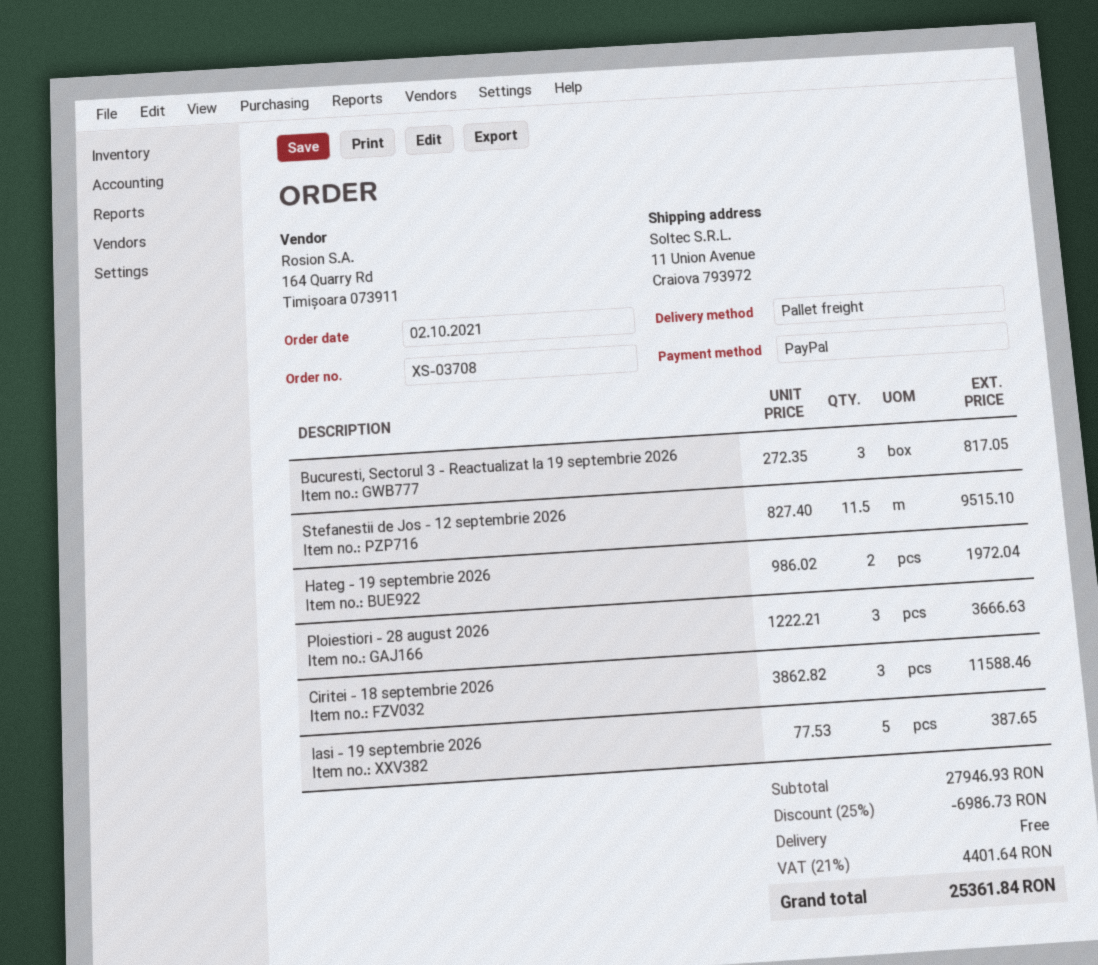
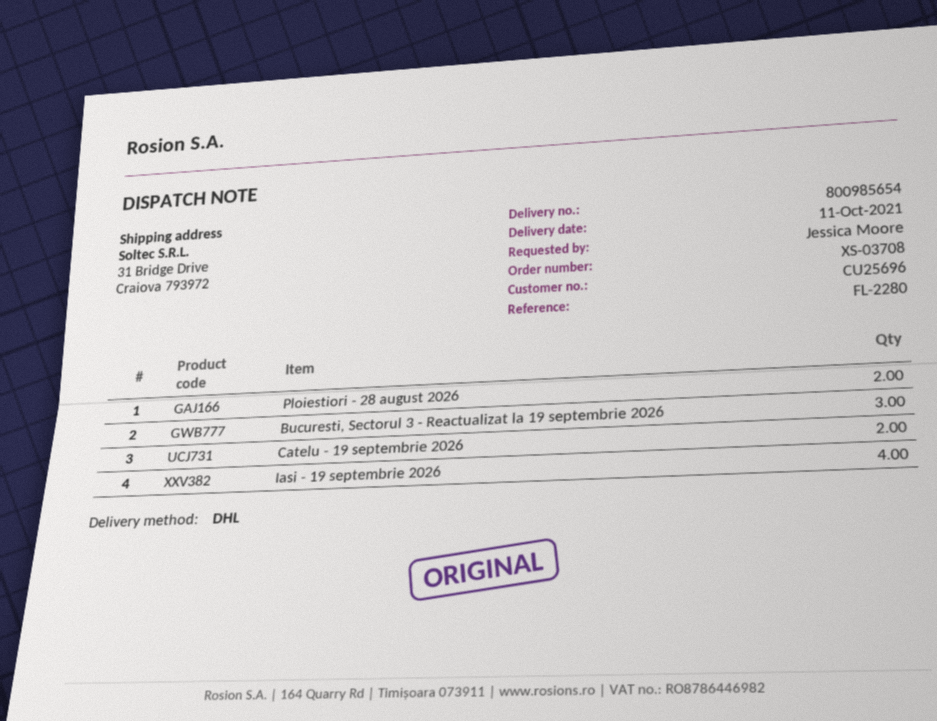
shipping method: pallet freight -> DHL
ship to: 11 Union Avenue, Craiova 793972 -> 31 Bridge Drive, Craiova 793972
Stefanestii de Jos - 12 septembrie 2026: 11.5 -> none
Hateg - 19 septembrie 2026: 2 -> none
Ploiestiori - 28 august 2026: 3 -> 2
Ciritei - 18 septembrie 2026: 3 -> none
Iasi - 19 septembrie 2026: 5 -> 4
Catelu - 19 septembrie 2026: none -> 2

